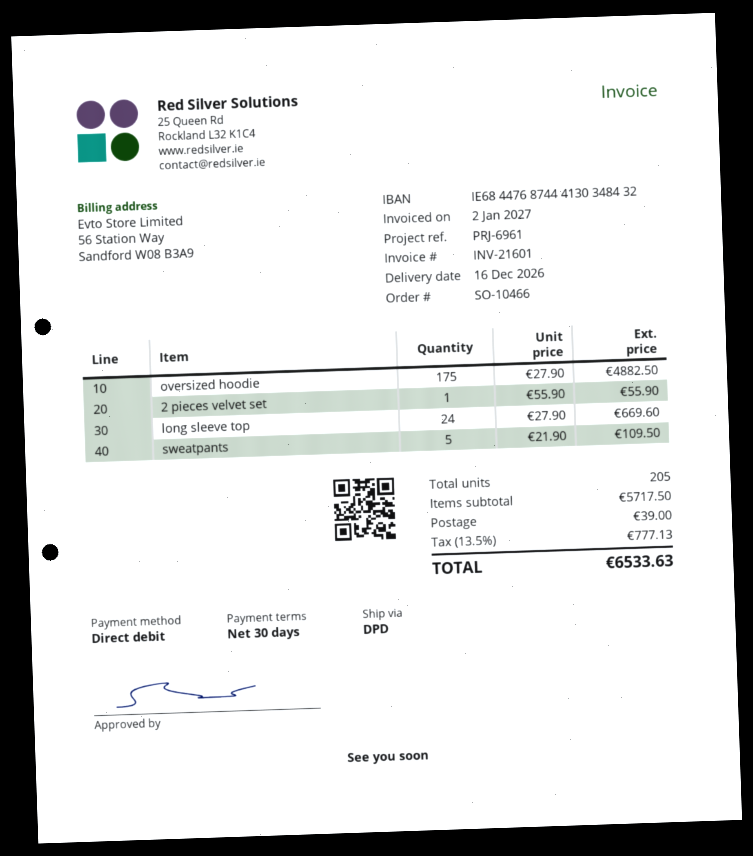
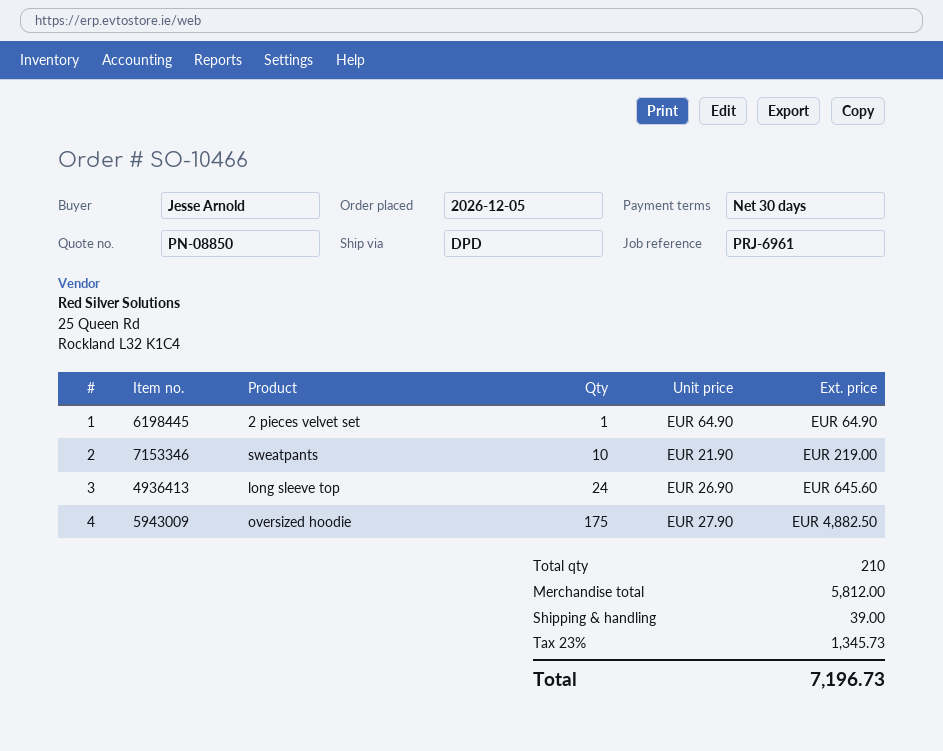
2 pieces velvet set: 1 x 55.90 = 55.90 -> 1 x 64.90 = 64.90
long sleeve top: 24 x 27.90 = 669.60 -> 24 x 26.90 = 645.60
sweatpants: 5 x 21.90 = 109.50 -> 10 x 21.90 = 219.00
total quantity: 205 -> 210
subtotal: 5717.50 -> 5812.00
tax: 13.5% = 777.13 -> 23% = 1345.73
total: 6533.63 -> 7196.73

